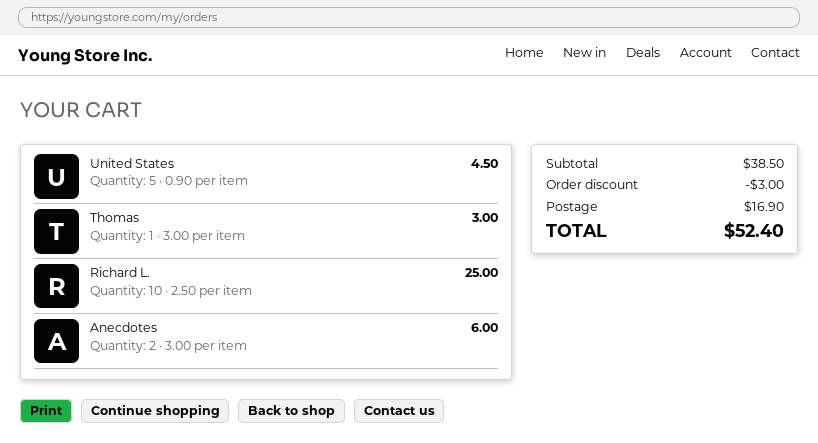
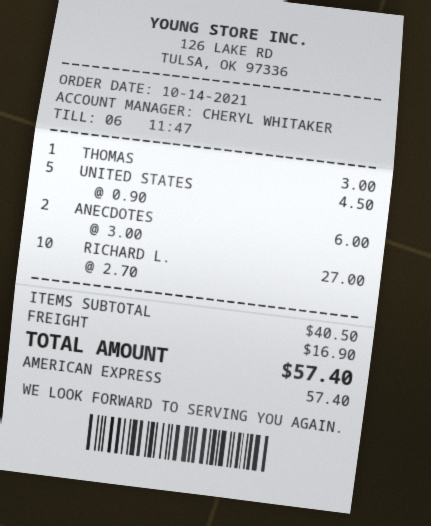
Richard L.: 10 x 2.50 = 25.00 -> 10 x 2.70 = 27.00
subtotal: 38.50 -> 40.50
discount: 3.00 -> none
total: 52.40 -> 57.40

